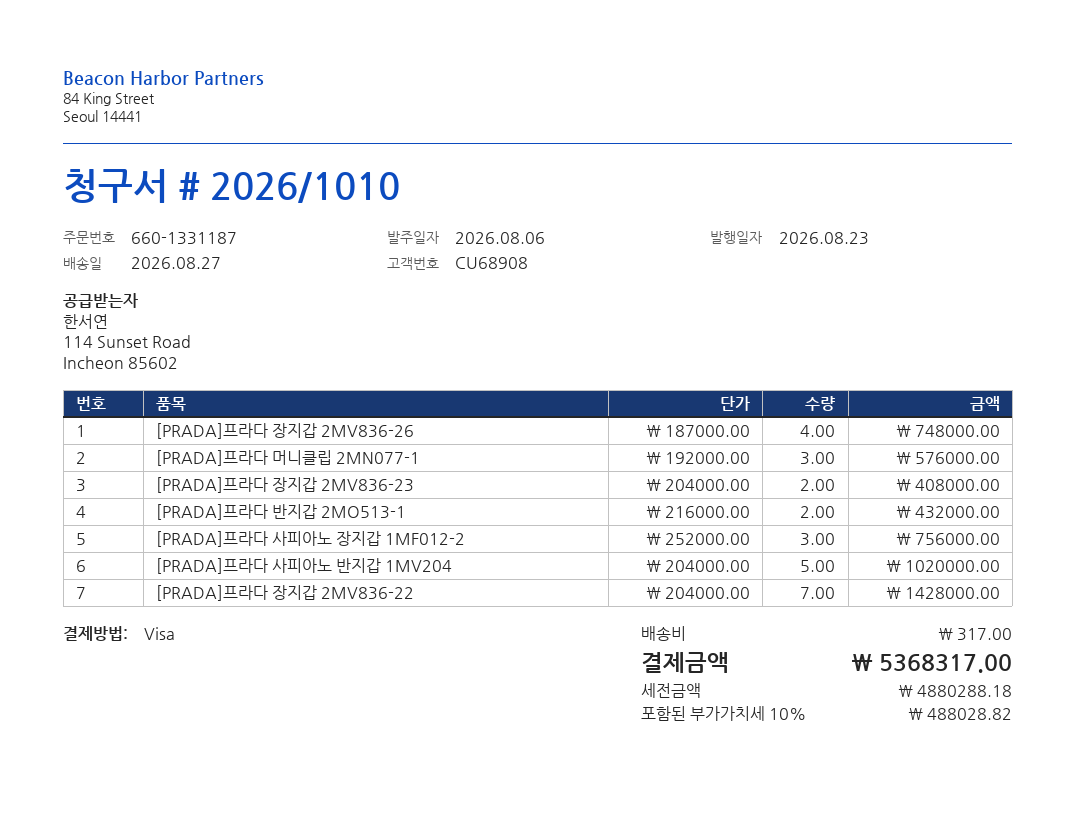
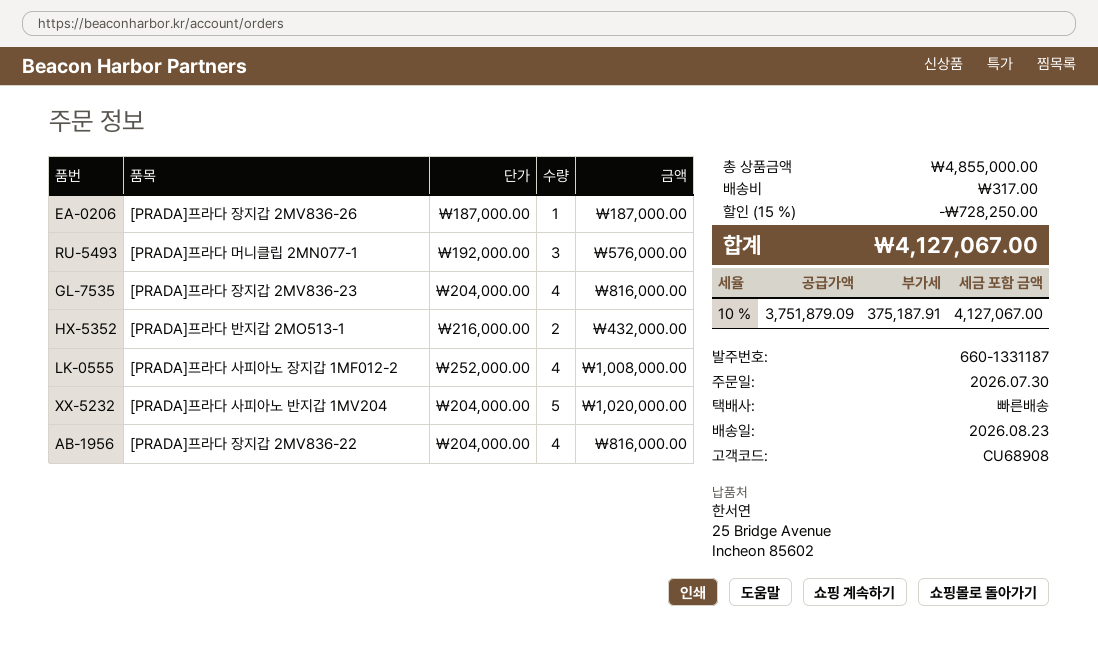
order date: 2026-08-06 -> 2026-07-30
delivery date: 2026-08-27 -> 2026-08-23
[PRADA]프라다 장지갑 2MV836-26: 4 x 187000.00 = 748000.00 -> 1 x 187000.00 = 187000.00
[PRADA]프라다 장지갑 2MV836-23: 2 x 204000.00 = 408000.00 -> 4 x 204000.00 = 816000.00
[PRADA]프라다 사피아노 장지갑 1MF012-2: 3 x 252000.00 = 756000.00 -> 4 x 252000.00 = 1008000.00
[PRADA]프라다 장지갑 2MV836-22: 7 x 204000.00 = 1428000.00 -> 4 x 204000.00 = 816000.00
discount: none -> 15% = 728250.00
net: 4880288.18 -> 3751879.09
tax: 10% = 488028.82 -> 10% = 375187.91
total: 5368317.00 -> 4127067.00

